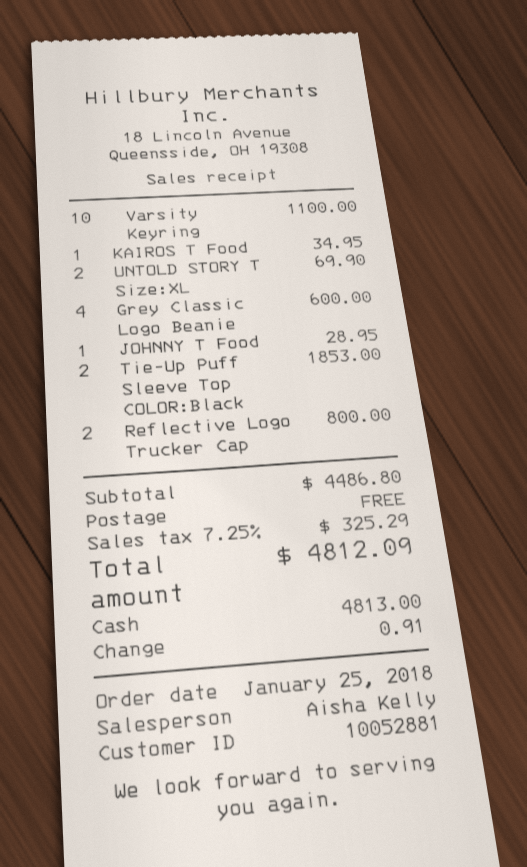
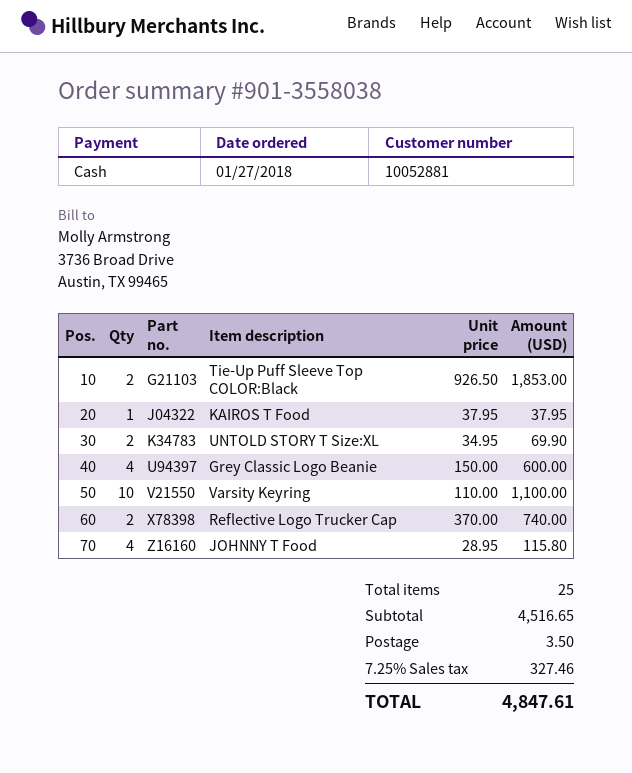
order date: 2018-01-25 -> 2018-01-27
KAIROS T Food: 1 for 34.95 -> 1 for 37.95
JOHNNY T Food: 1 for 28.95 -> 4 for 115.80
Reflective Logo Trucker Cap: 2 for 800.00 -> 2 for 740.00
subtotal: 4486.80 -> 4516.65
shipping: 0.00 -> 3.50
tax: 7.25% = 325.29 -> 7.25% = 327.46
total: 4812.09 -> 4847.61

